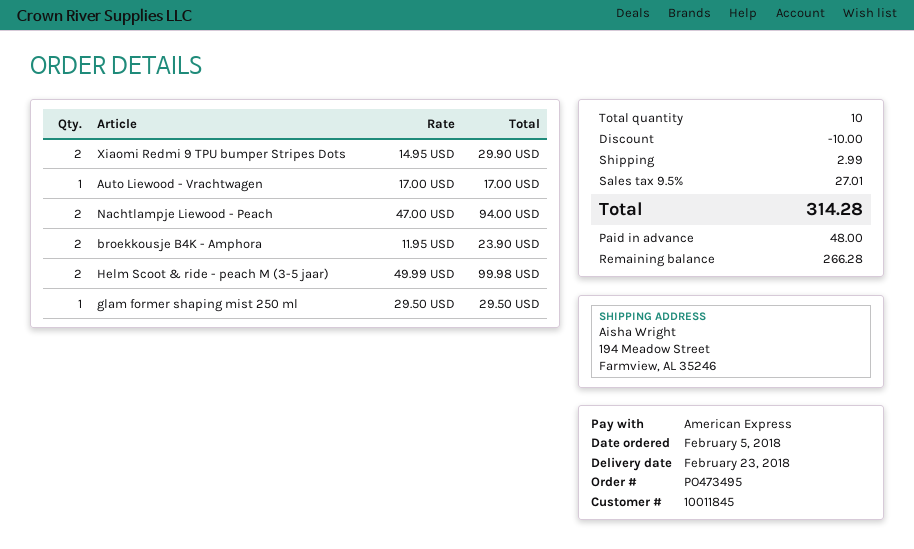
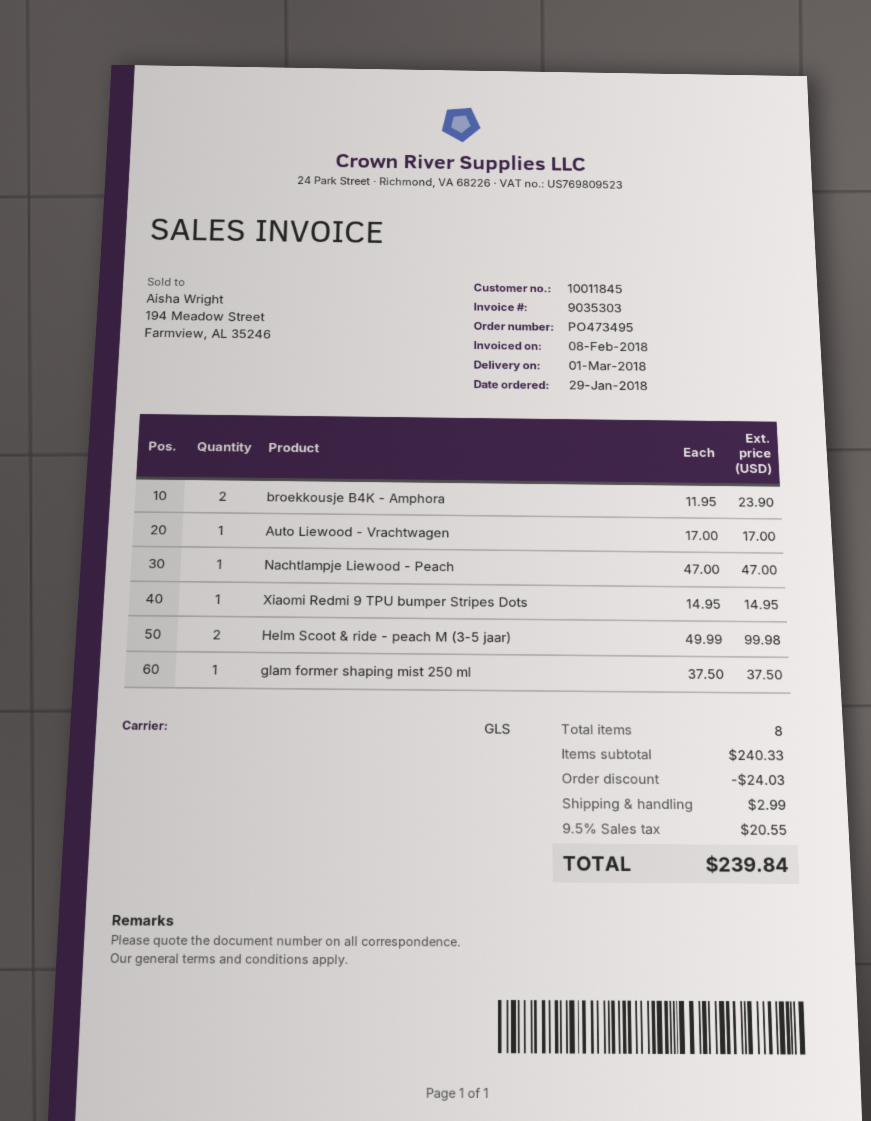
order date: 2018-02-05 -> 2018-01-29
delivery date: 2018-02-23 -> 2018-03-01
Xiaomi Redmi 9 TPU bumper Stripes Dots: 2 x 14.95 = 29.90 -> 1 x 14.95 = 14.95
Nachtlampje Liewood - Peach: 2 x 47.00 = 94.00 -> 1 x 47.00 = 47.00
glam former shaping mist 250 ml: 1 x 29.50 = 29.50 -> 1 x 37.50 = 37.50
total quantity: 10 -> 8
discount: 10.00 -> 24.03
tax: 9.5% = 27.01 -> 9.5% = 20.55
total: 314.28 -> 239.84

